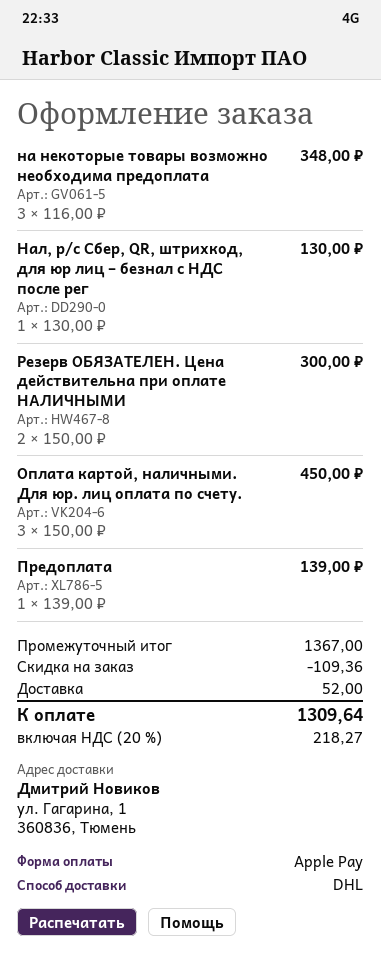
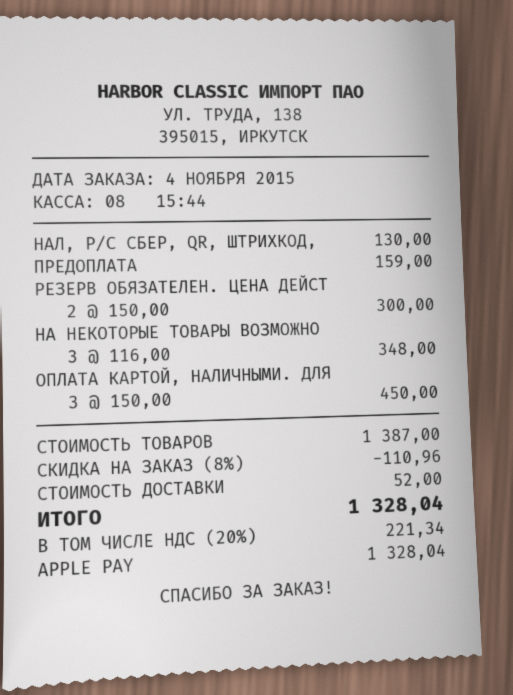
Предоплата: 1 x 139.00 = 139.00 -> 1 x 159.00 = 159.00
subtotal: 1367.00 -> 1387.00
discount: 109.36 -> 110.96
tax: 20% = 218.27 -> 20% = 221.34
total: 1309.64 -> 1328.04

